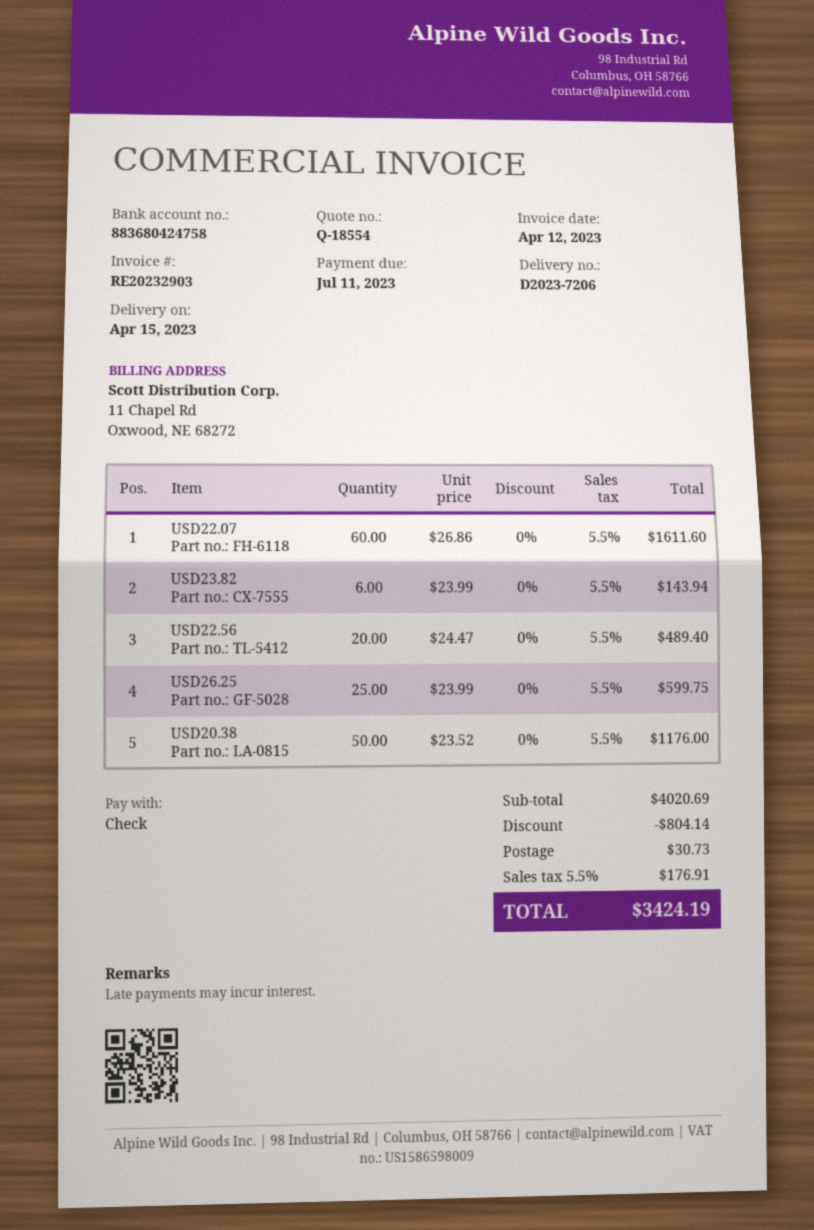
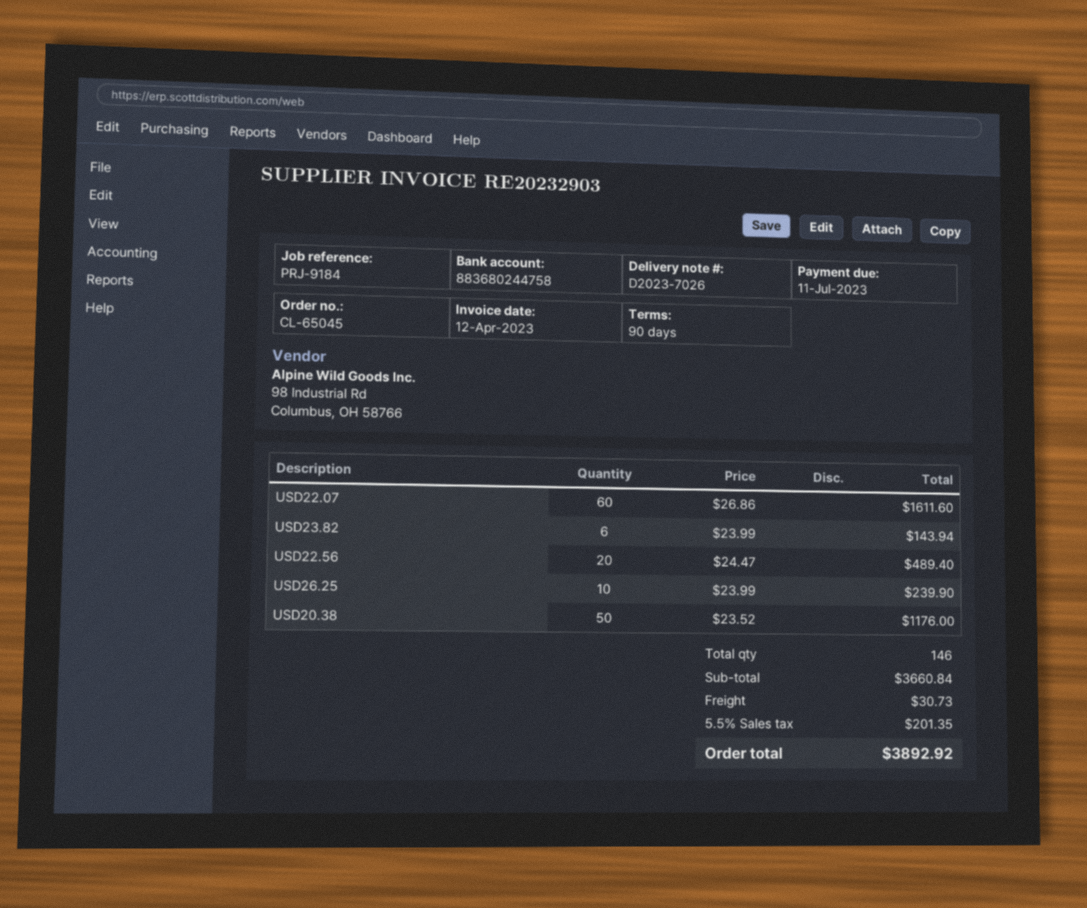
delivery note number: D2023-7206 -> D2023-7026
bank account: 883680424758 -> 883680244758
USD26.25: 25 x 23.99 = 599.75 -> 10 x 23.99 = 239.90
subtotal: 4020.69 -> 3660.84
discount: 804.14 -> none
tax: 5.5% = 176.91 -> 5.5% = 201.35
total: 3424.19 -> 3892.92

